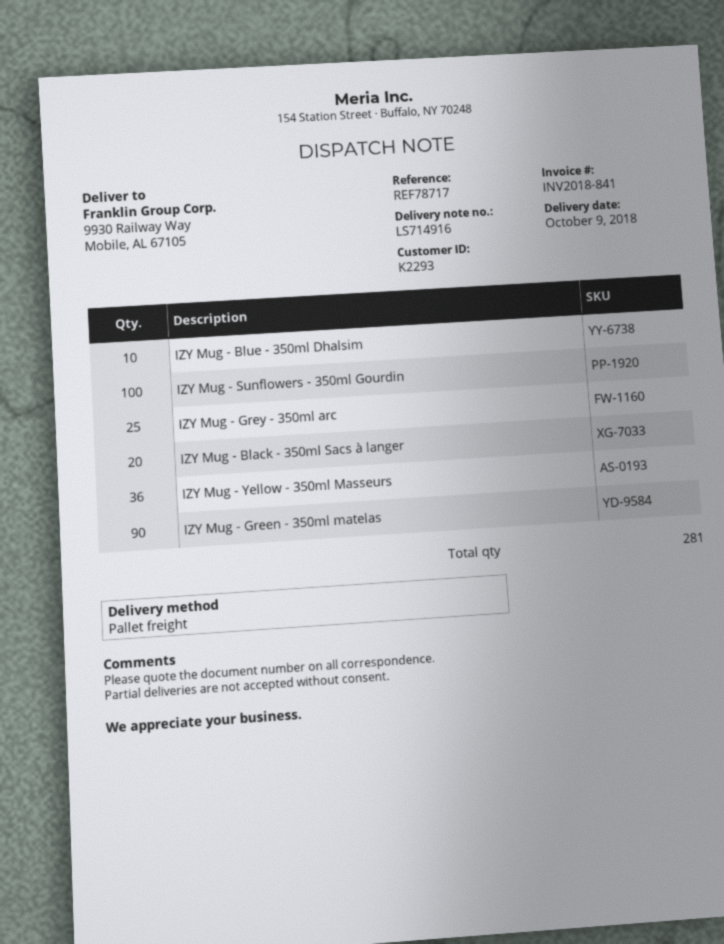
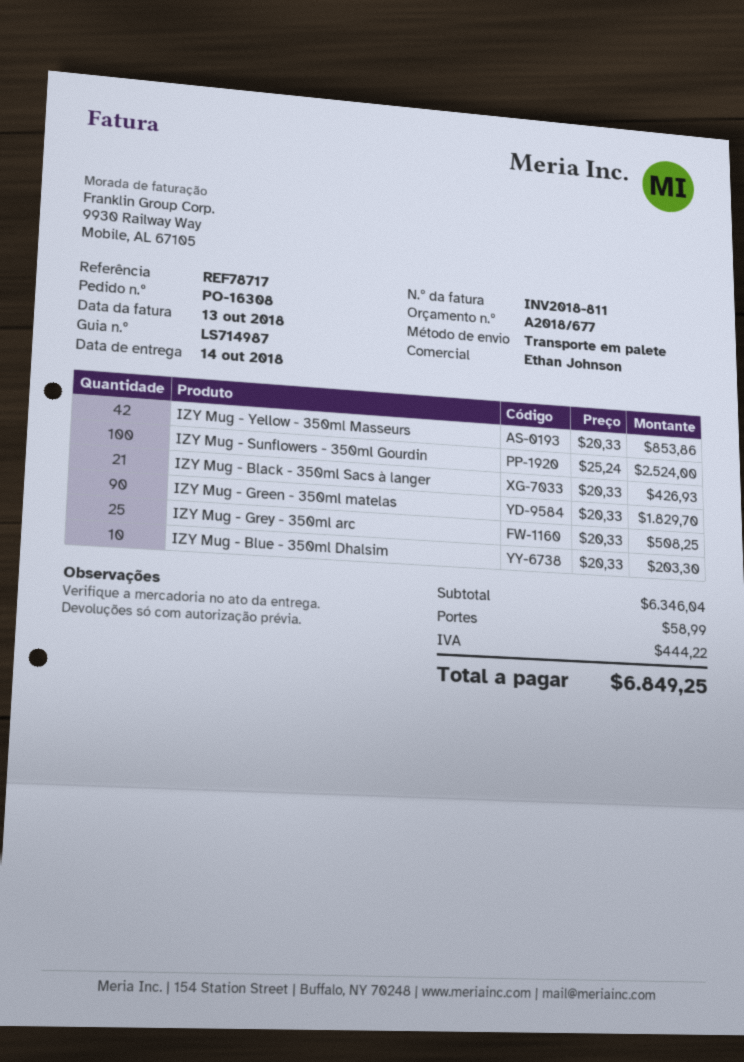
delivery note number: LS714916 -> LS714987
delivery date: 2018-10-09 -> 2018-10-14
invoice number: INV2018-841 -> INV2018-811
IZY Mug - Black - 350ml Sacs à langer: 20 -> 21
IZY Mug - Yellow - 350ml Masseurs: 36 -> 42

